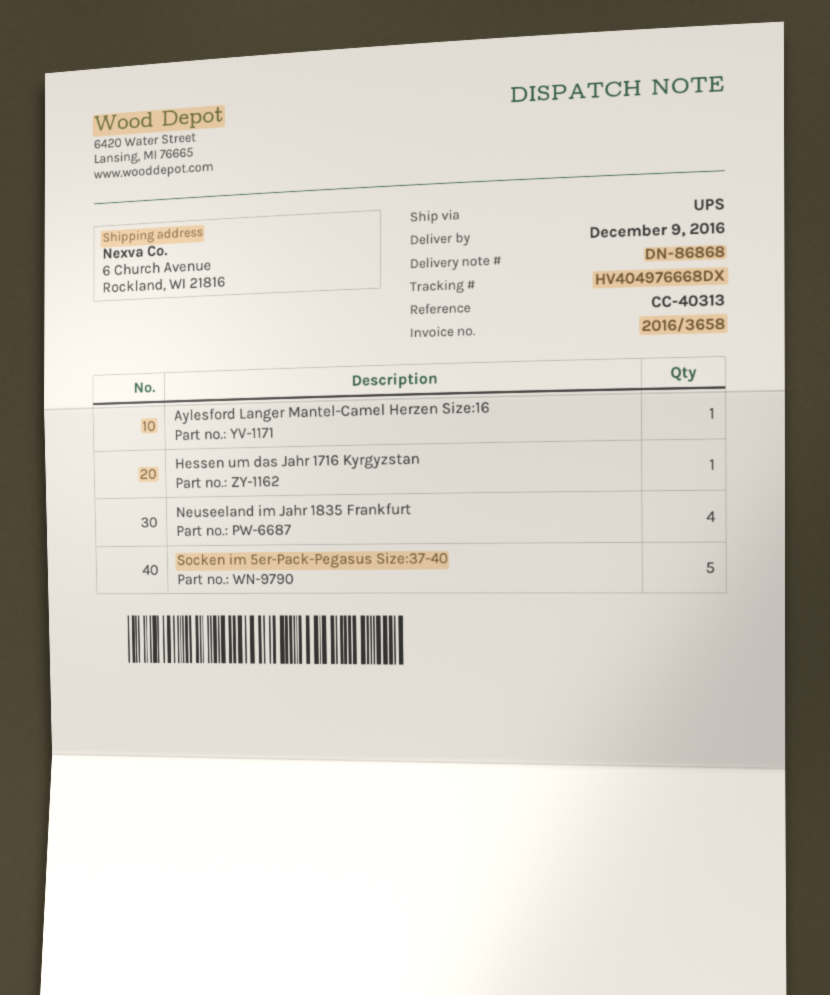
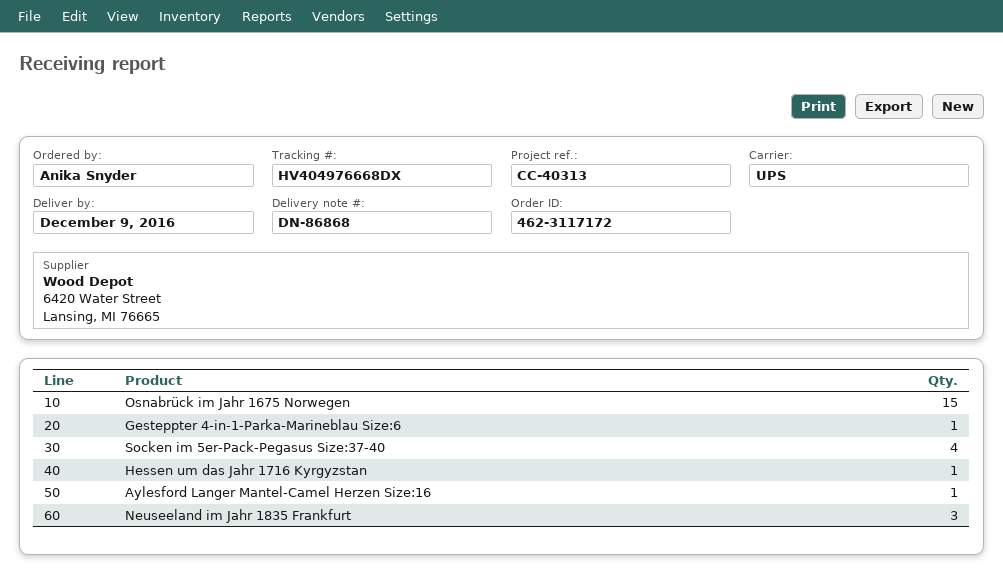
Neuseeland im Jahr 1835 Frankfurt: 4 -> 3
Socken im 5er-Pack-Pegasus Size:37-40: 5 -> 4
Osnabrück im Jahr 1675 Norwegen: none -> 15
Gesteppter 4-in-1-Parka-Marineblau Size:6: none -> 1

